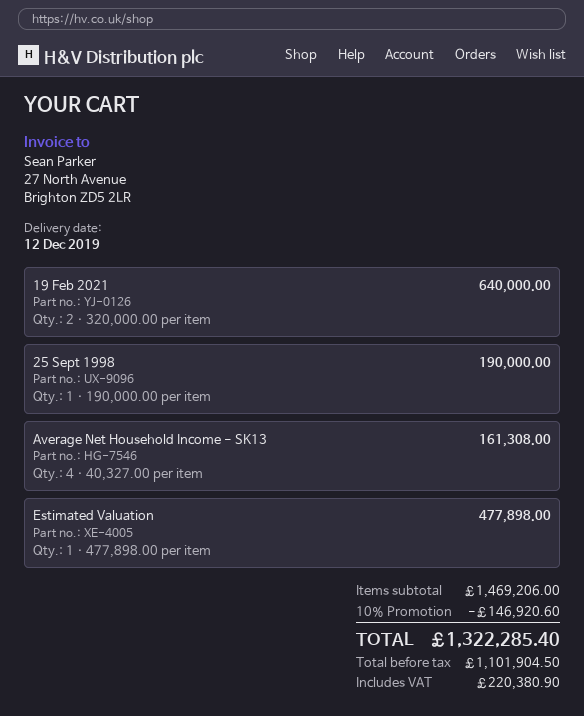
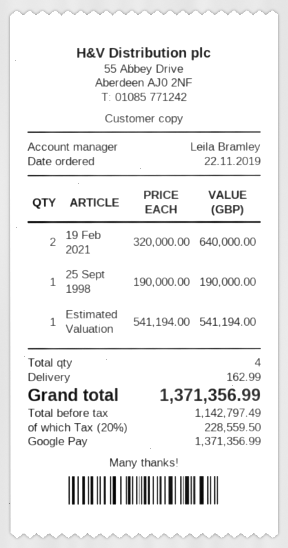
Average Net Household Income - SK13: 4 x 40327.00 = 161308.00 -> none
Estimated Valuation: 1 x 477898.00 = 477898.00 -> 1 x 541194.00 = 541194.00
discount: 10% = 146920.60 -> none
shipping: none -> 162.99
net: 1101904.50 -> 1142797.49
tax: 220380.90 -> 228559.50
total: 1322285.40 -> 1371356.99

